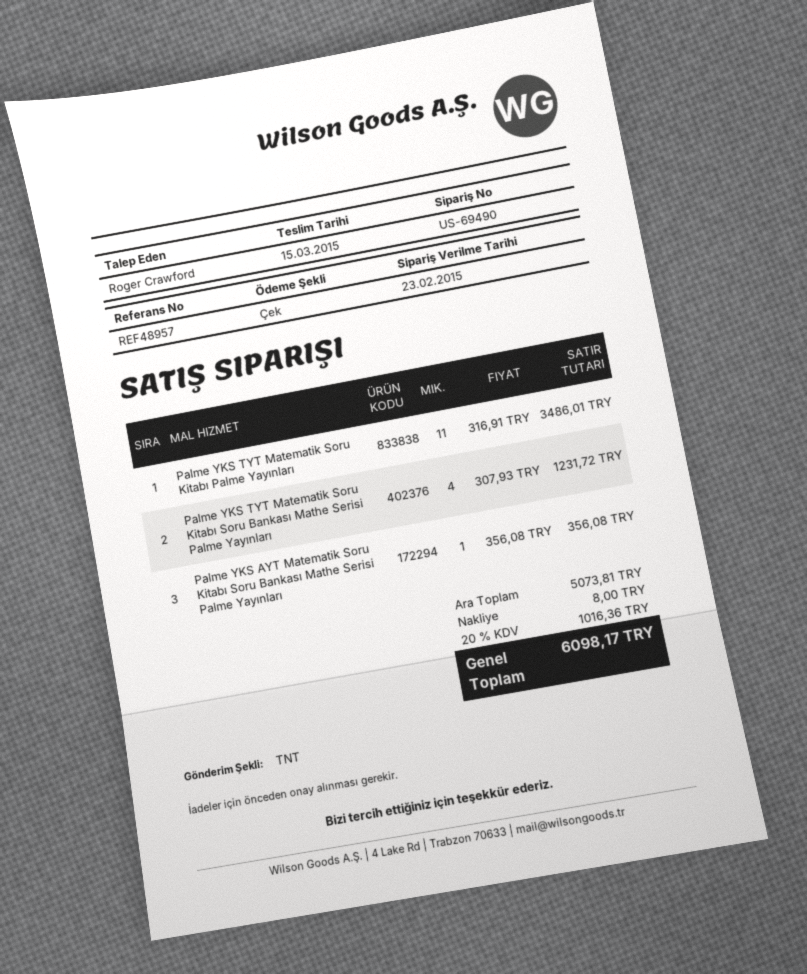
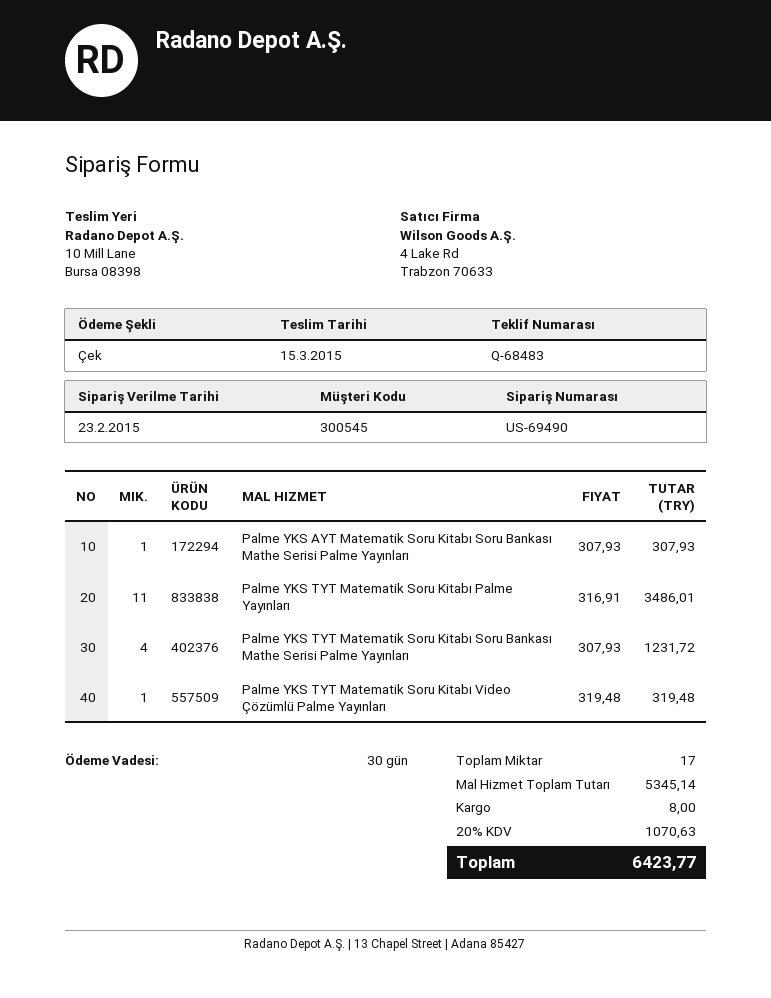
Palme YKS AYT Matematik Soru Kitabı Soru Bankası Mathe Serisi Palme Yayınları: 1 x 356.08 = 356.08 -> 1 x 307.93 = 307.93
Palme YKS TYT Matematik Soru Kitabı Video Çözümlü Palme Yayınları: none -> 1 x 319.48 = 319.48
subtotal: 5073.81 -> 5345.14
tax: 20% = 1016.36 -> 20% = 1070.63
total: 6098.17 -> 6423.77

